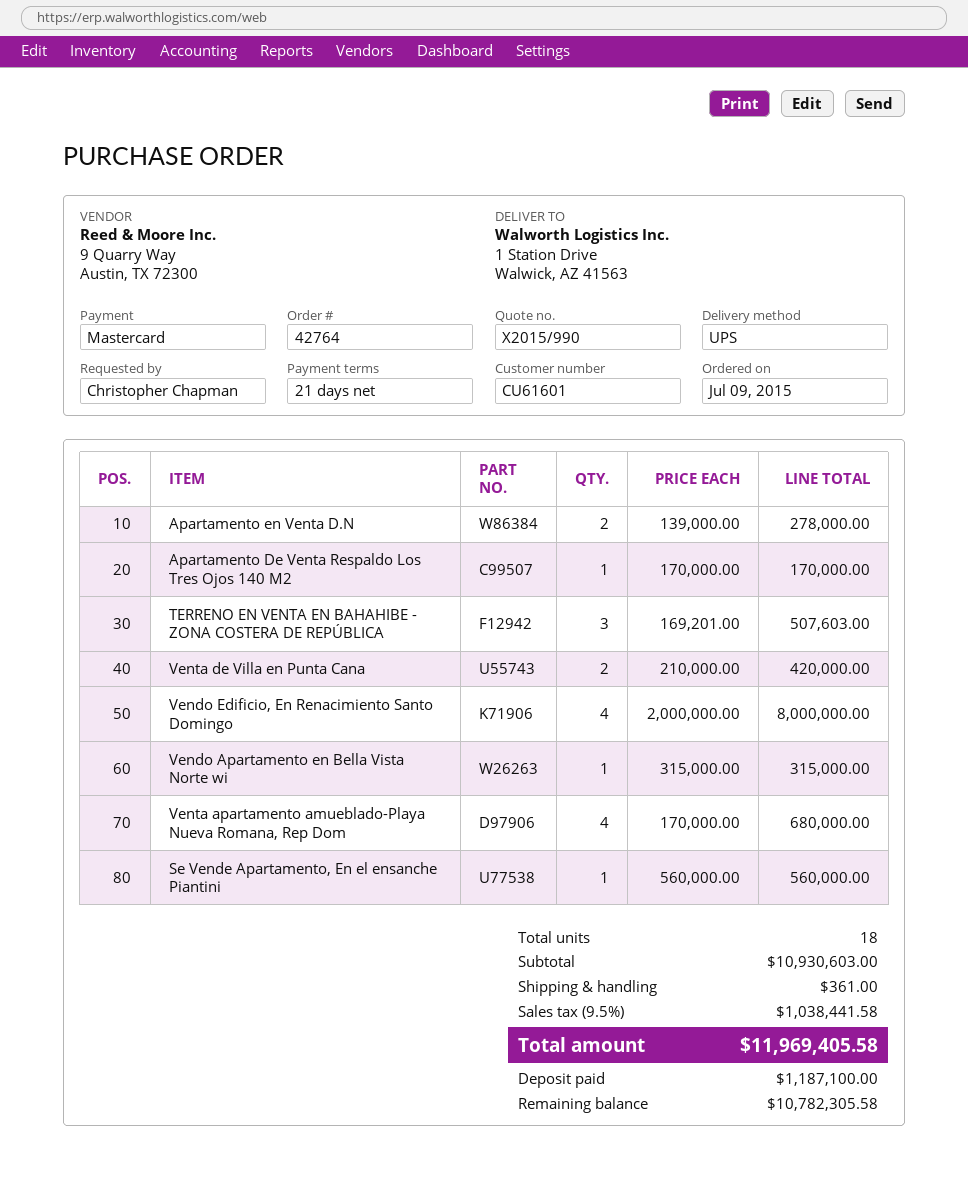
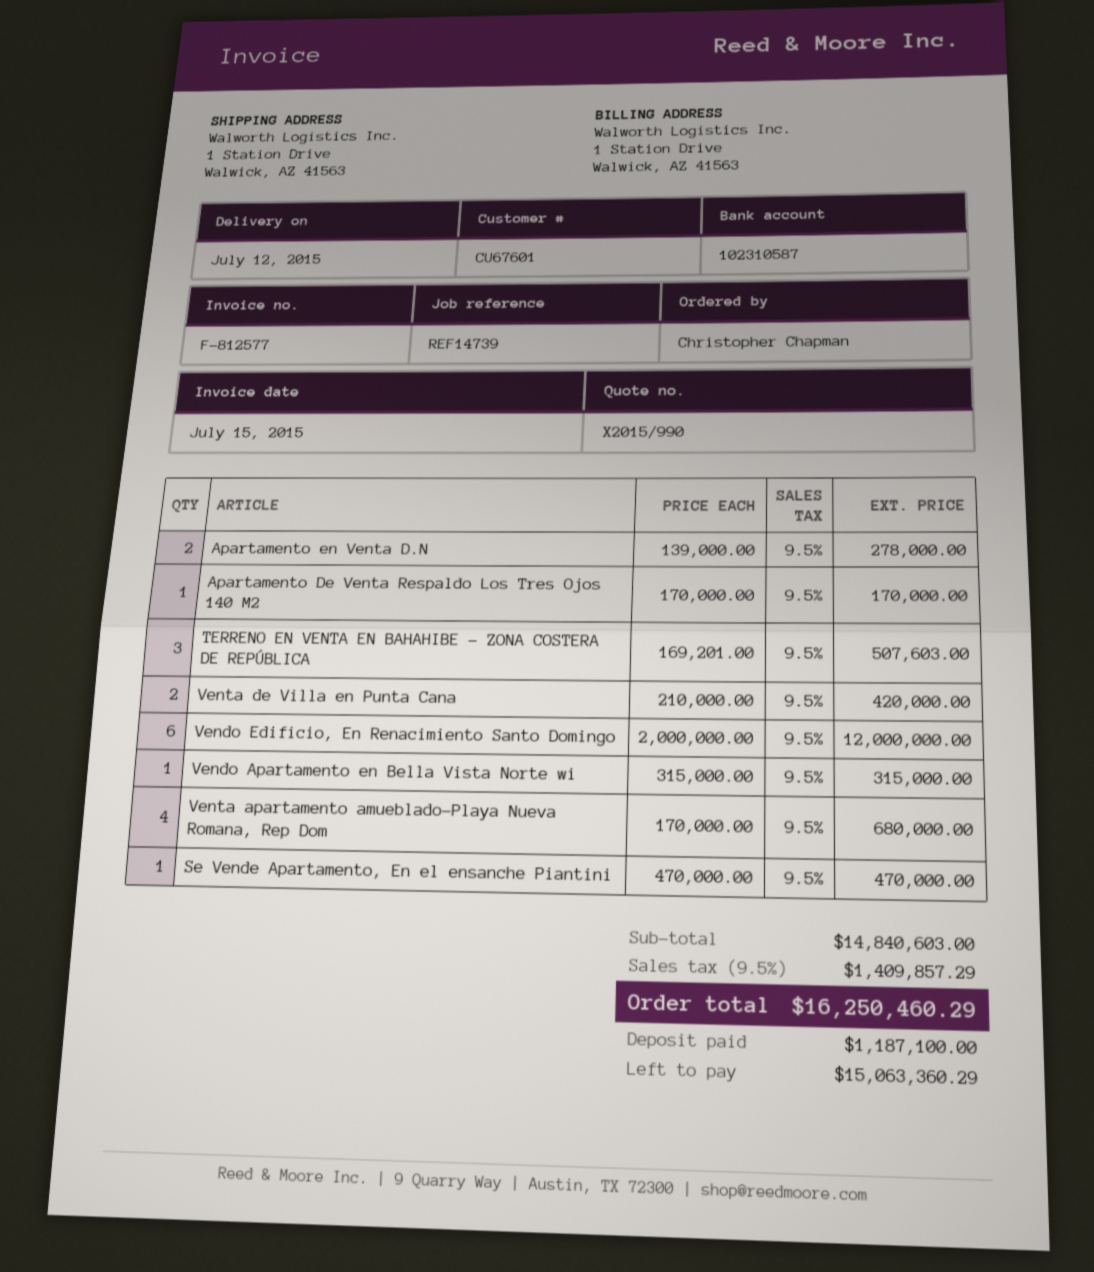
customer number: CU61601 -> CU67601
Vendo Edificio, En Renacimiento Santo Domingo: 4 x 2000000.00 = 8000000.00 -> 6 x 2000000.00 = 12000000.00
Se Vende Apartamento, En el ensanche Piantini: 1 x 560000.00 = 560000.00 -> 1 x 470000.00 = 470000.00
subtotal: 10930603.00 -> 14840603.00
shipping: 361.00 -> none
tax: 9.5% = 1038441.58 -> 9.5% = 1409857.29
total: 11969405.58 -> 16250460.29
balance: 10782305.58 -> 15063360.29

